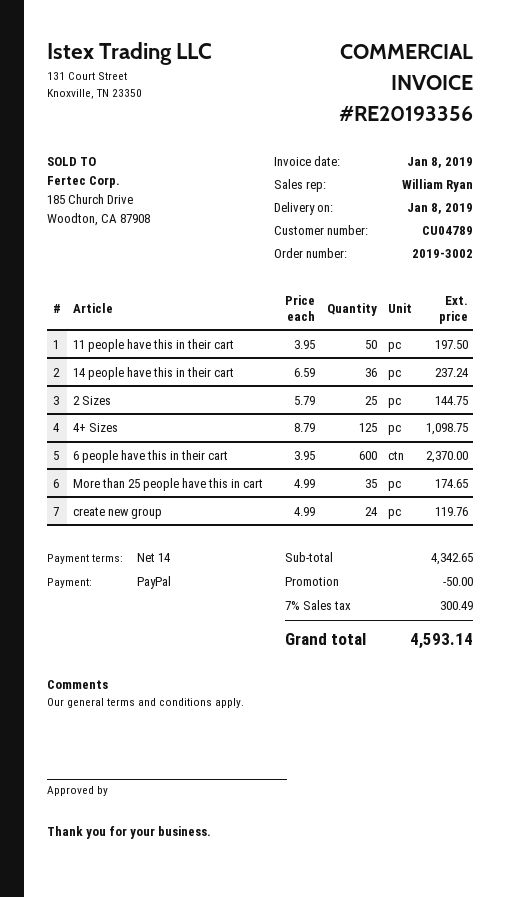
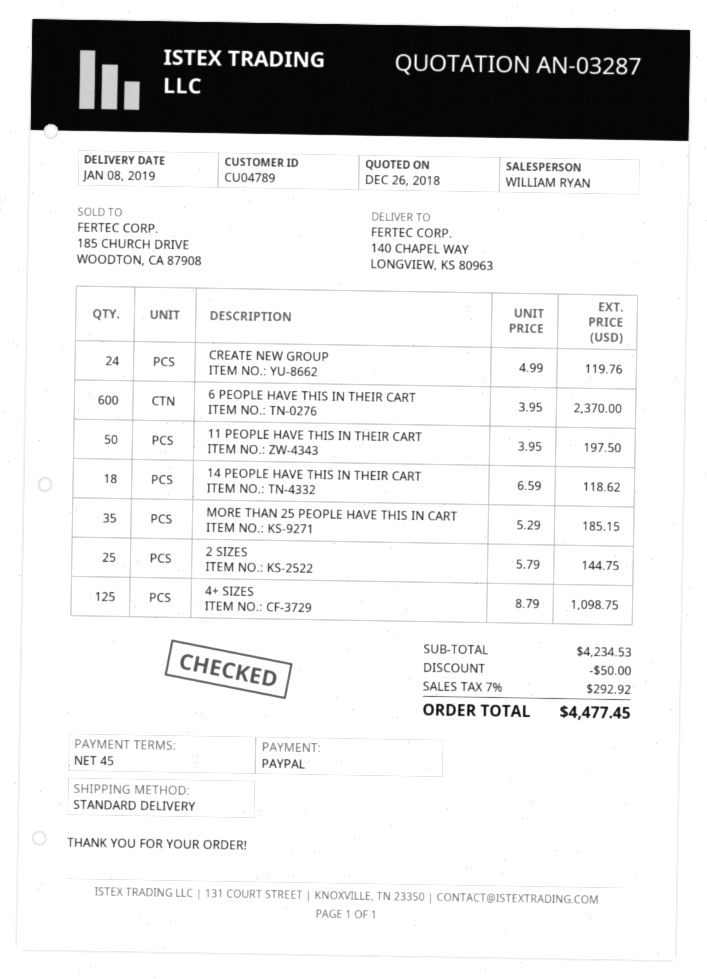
payment terms: 14 days -> 45 days
14 people have this in their cart: 36 x 6.59 = 237.24 -> 18 x 6.59 = 118.62
More than 25 people have this in cart: 35 x 4.99 = 174.65 -> 35 x 5.29 = 185.15
subtotal: 4342.65 -> 4234.53
tax: 7% = 300.49 -> 7% = 292.92
total: 4593.14 -> 4477.45

